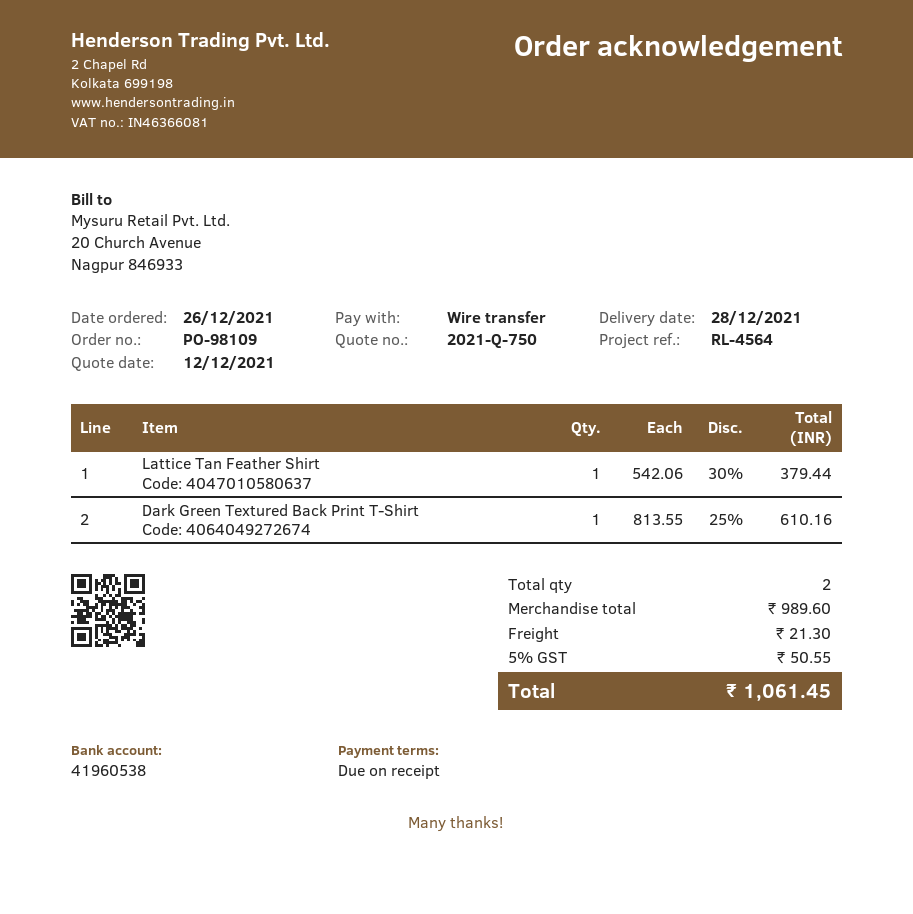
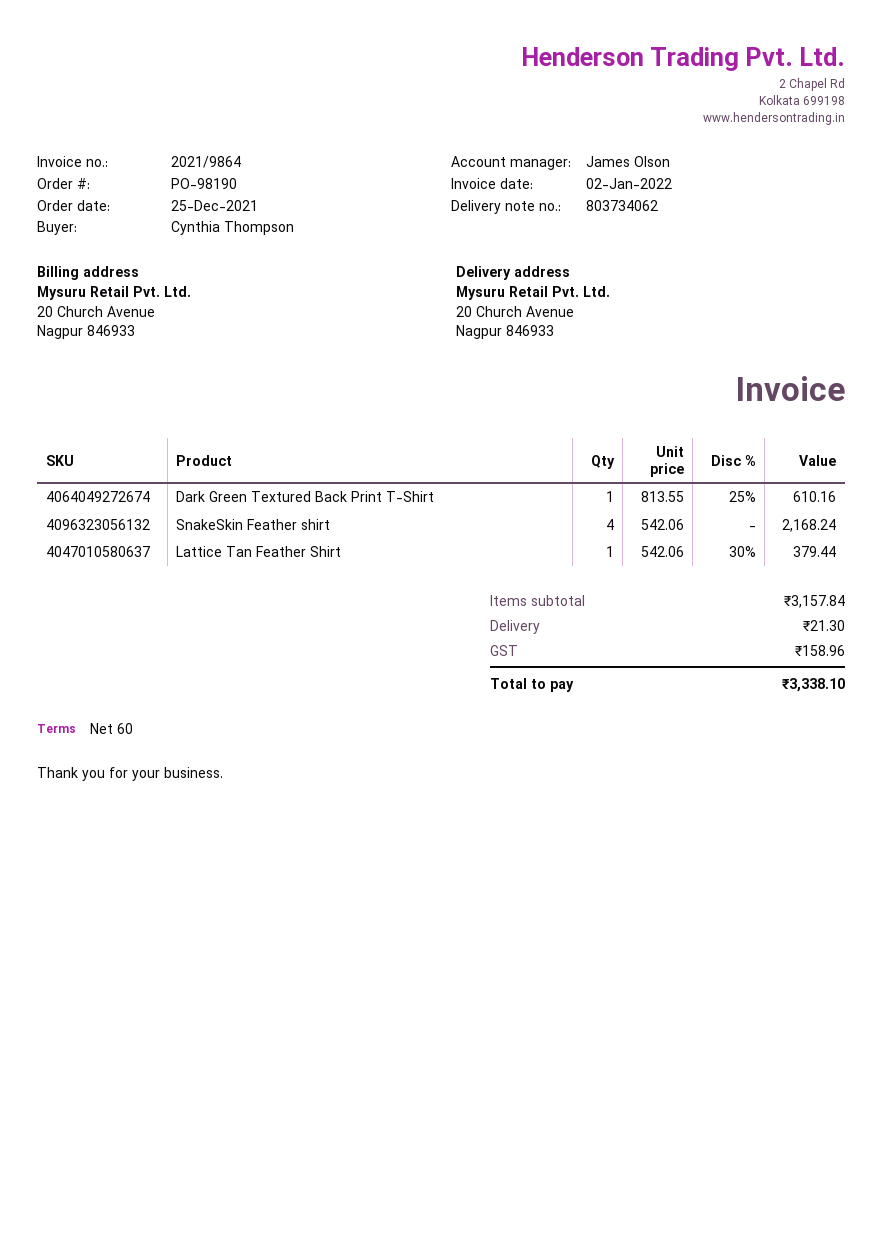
order number: PO-98109 -> PO-98190
order date: 2021-12-26 -> 2021-12-25
payment terms: on receipt -> 60 days
SnakeSkin Feather shirt: none -> 4 x 542.06 = 2168.24
subtotal: 989.60 -> 3157.84
tax: 50.55 -> 158.96
total: 1061.45 -> 3338.10

